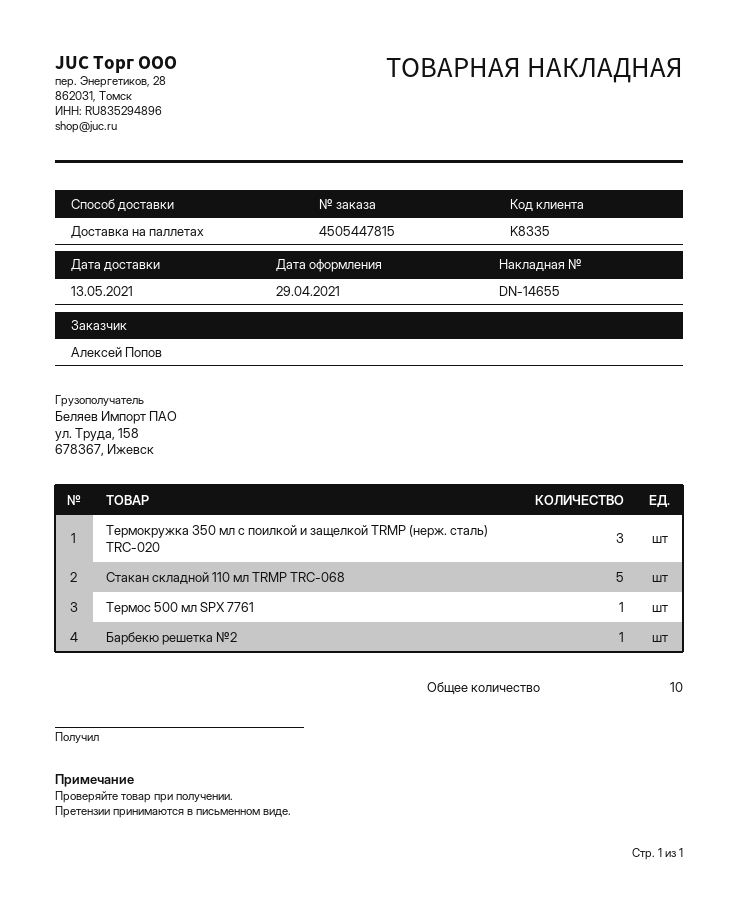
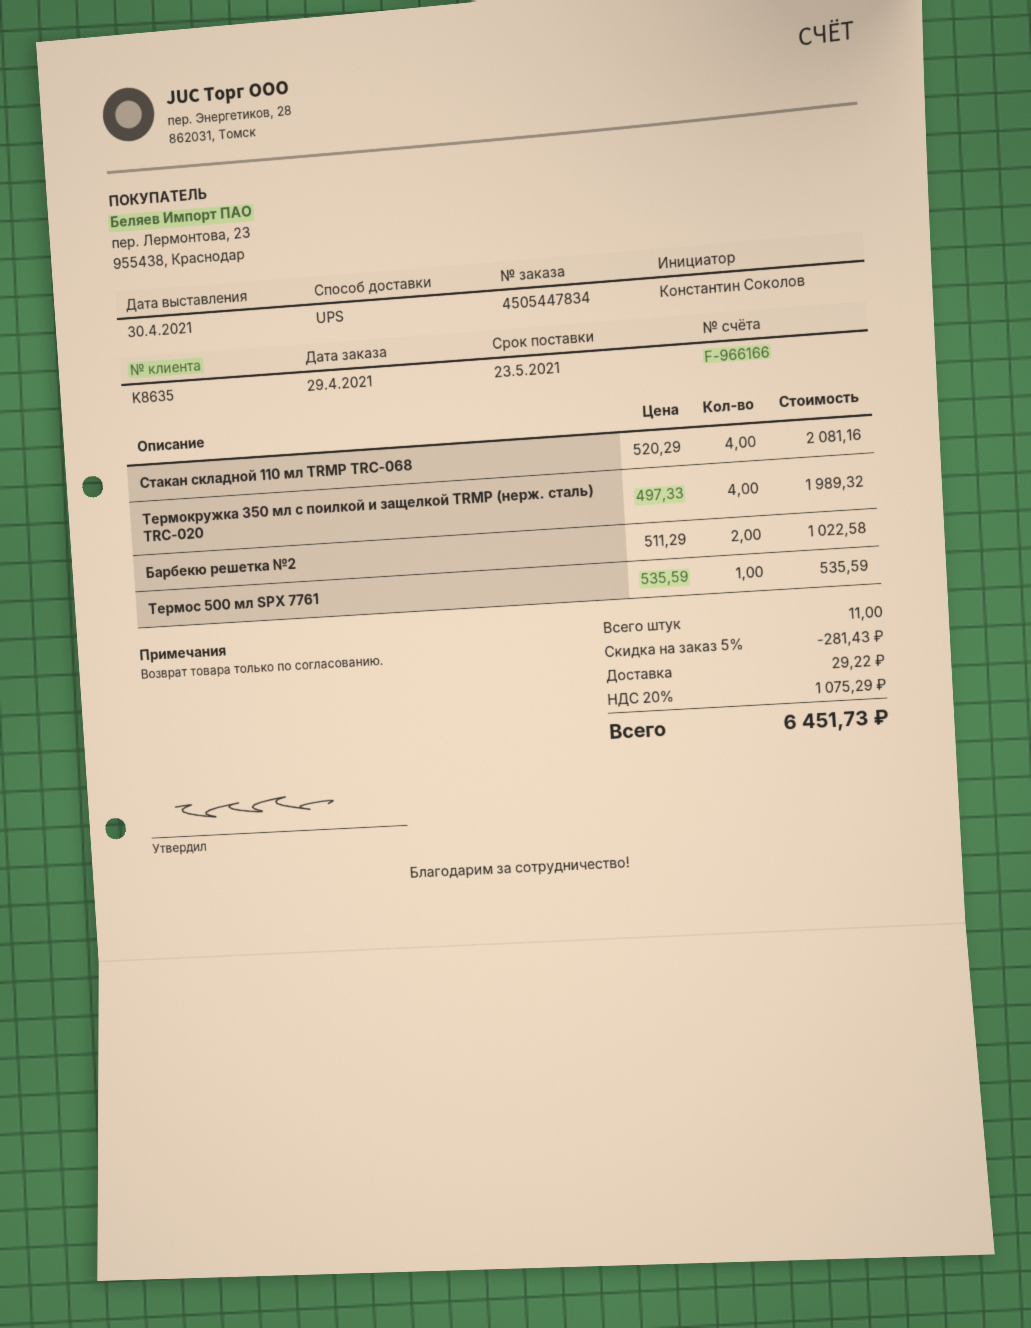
order number: 4505447815 -> 4505447834
delivery date: 2021-05-13 -> 2021-05-23
customer number: K8335 -> K8635
ordered by: Алексей Попов -> Константин Соколов
shipping method: pallet freight -> UPS
Термокружка 350 мл с поилкой и защелкой TRMP (нерж. сталь) TRC-020: 3 -> 4
Стакан складной 110 мл TRMP TRC-068: 5 -> 4
Барбекю решетка №2: 1 -> 2
total quantity: 10 -> 11

